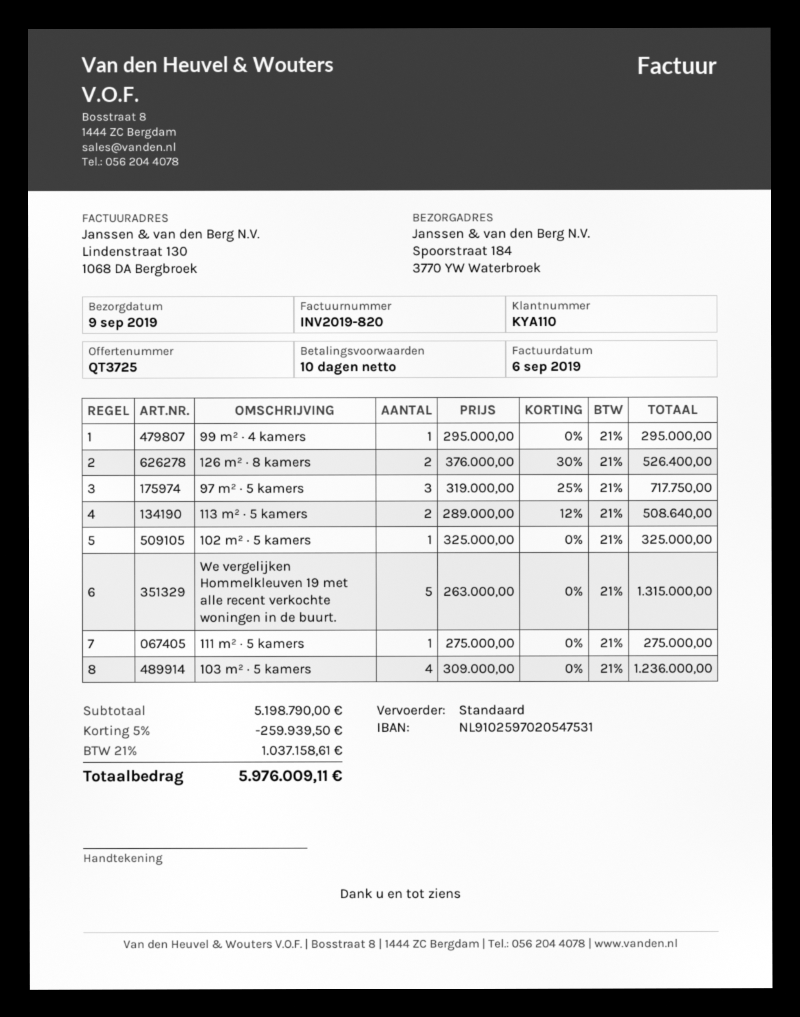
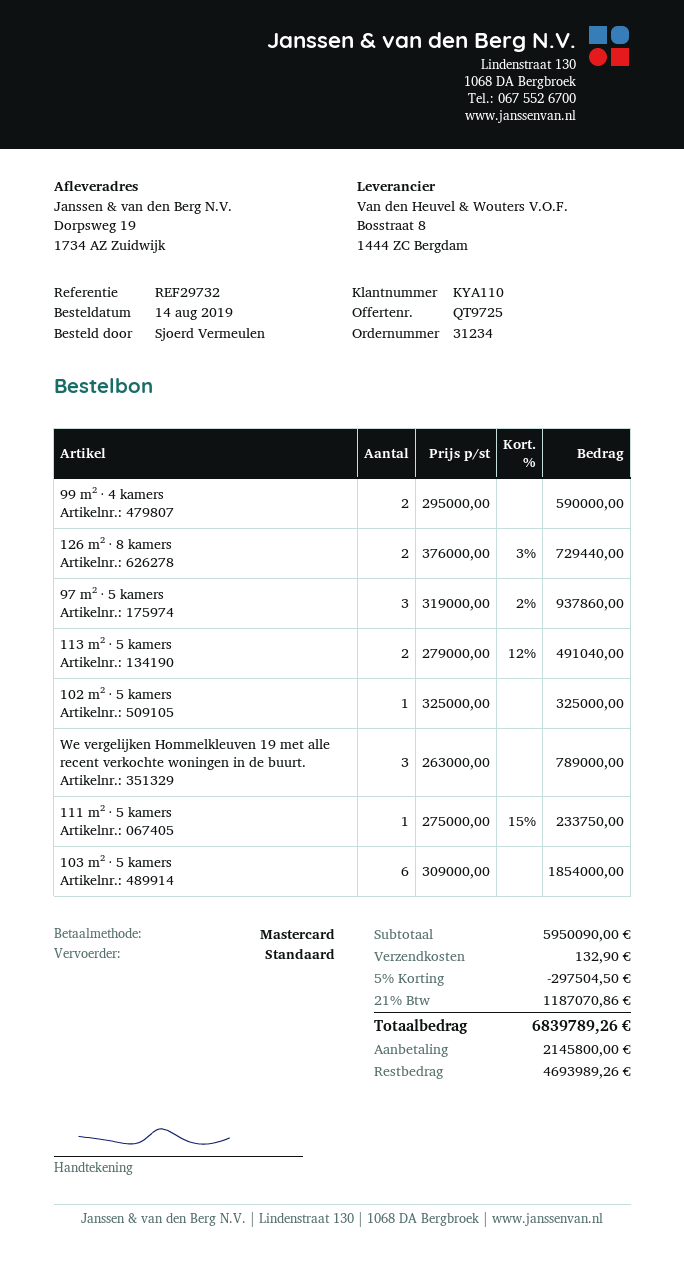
quote number: QT3725 -> QT9725
ship to: Spoorstraat 184, 3770 YW Waterbroek -> Dorpsweg 19, 1734 AZ Zuidwijk
99 m² · 4 kamers: 1 x 295000.00 = 295000.00 -> 2 x 295000.00 = 590000.00
126 m² · 8 kamers: 2 x 376000.00 - 30% = 526400.00 -> 2 x 376000.00 - 3% = 729440.00
97 m² · 5 kamers: 3 x 319000.00 - 25% = 717750.00 -> 3 x 319000.00 - 2% = 937860.00
113 m² · 5 kamers: 2 x 289000.00 - 12% = 508640.00 -> 2 x 279000.00 - 12% = 491040.00
We vergelijken Hommelkleuven 19 met alle recent verkochte woningen in de buurt.: 5 x 263000.00 = 1315000.00 -> 3 x 263000.00 = 789000.00
111 m² · 5 kamers: 1 x 275000.00 = 275000.00 -> 1 x 275000.00 - 15% = 233750.00
103 m² · 5 kamers: 4 x 309000.00 = 1236000.00 -> 6 x 309000.00 = 1854000.00
subtotal: 5198790.00 -> 5950090.00
discount: 5% = 259939.50 -> 5% = 297504.50
shipping: none -> 132.90
tax: 21% = 1037158.61 -> 21% = 1187070.86
total: 5976009.11 -> 6839789.26

